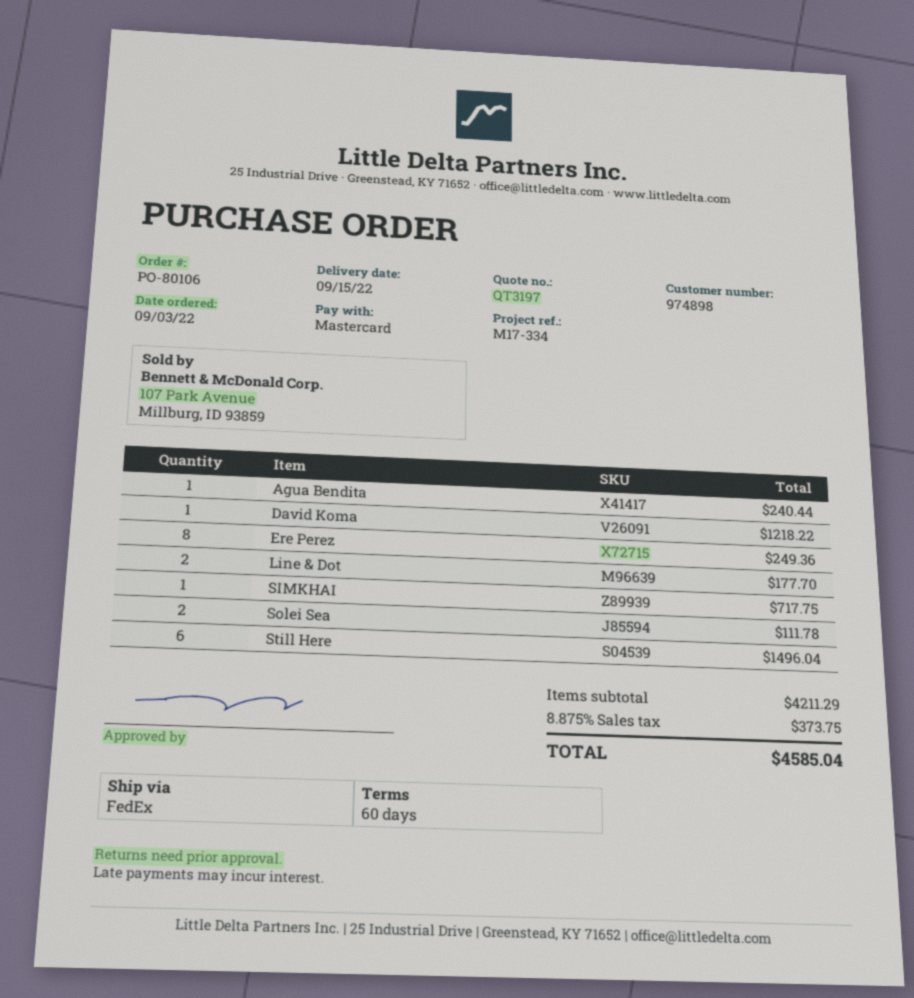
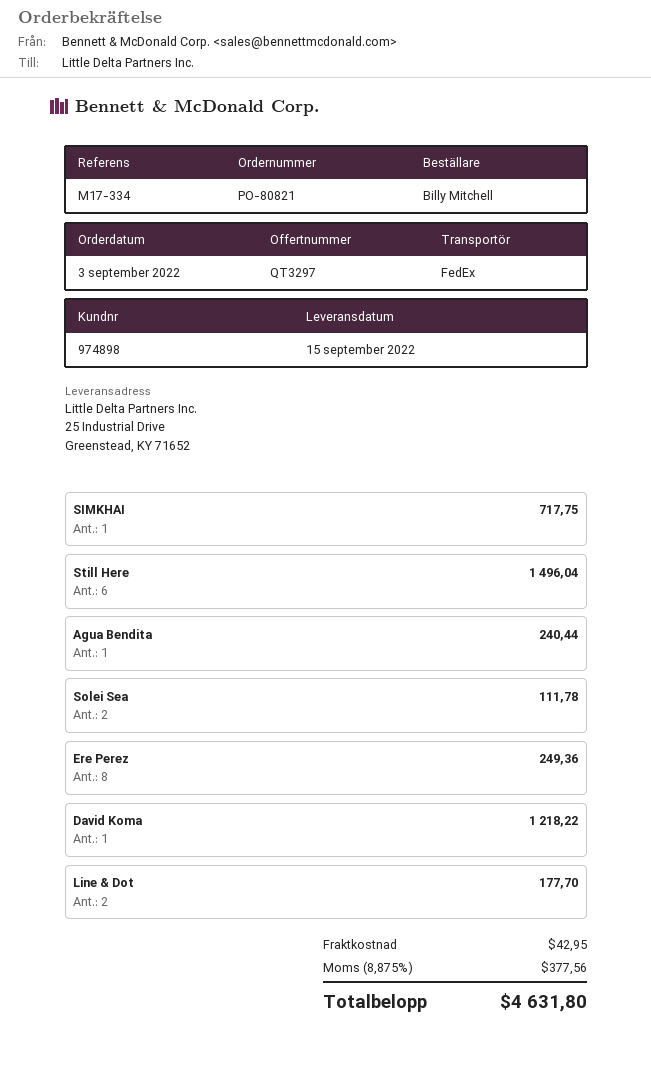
quote number: QT3197 -> QT3297
order number: PO-80106 -> PO-80821
shipping: none -> 42.95
tax: 8.875% = 373.75 -> 8.875% = 377.56
total: 4585.04 -> 4631.80

